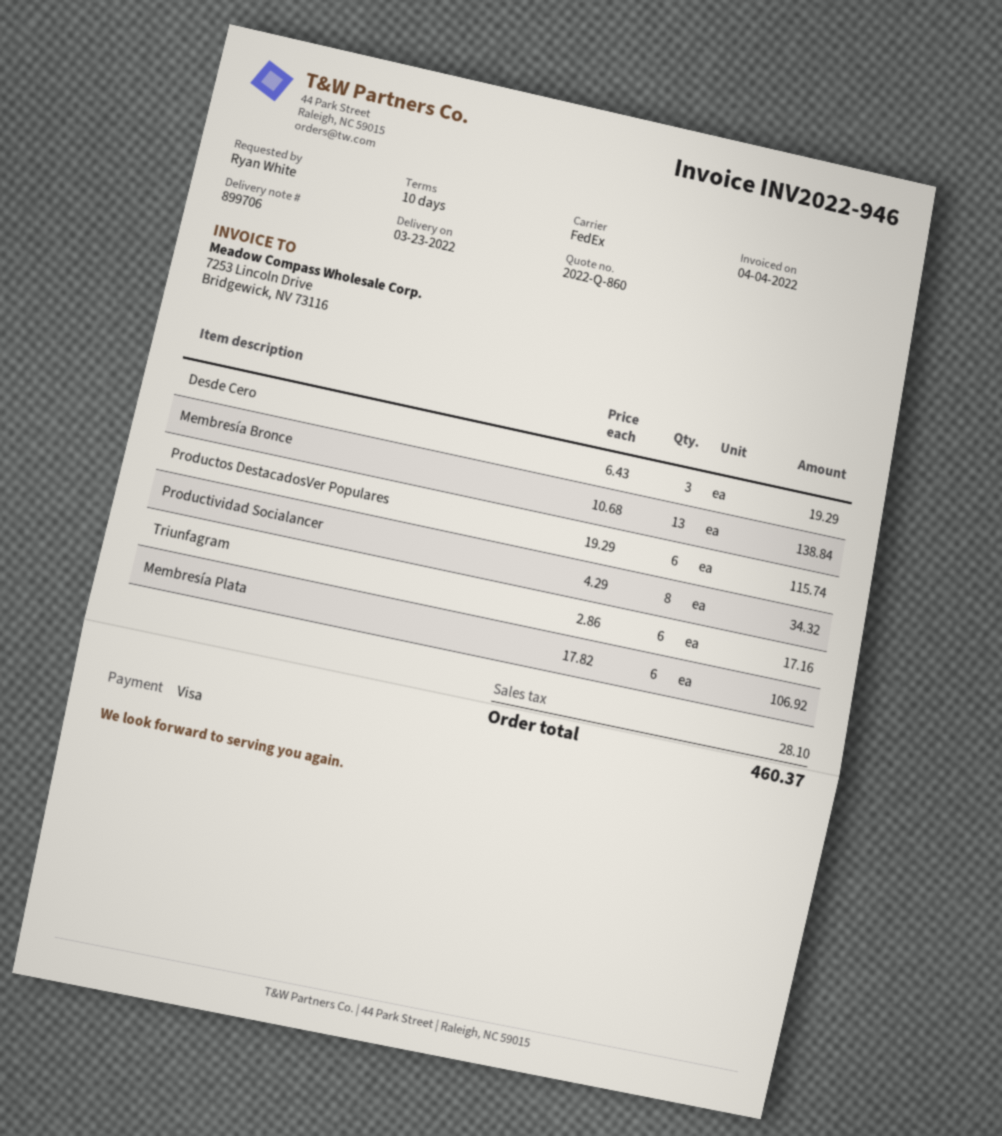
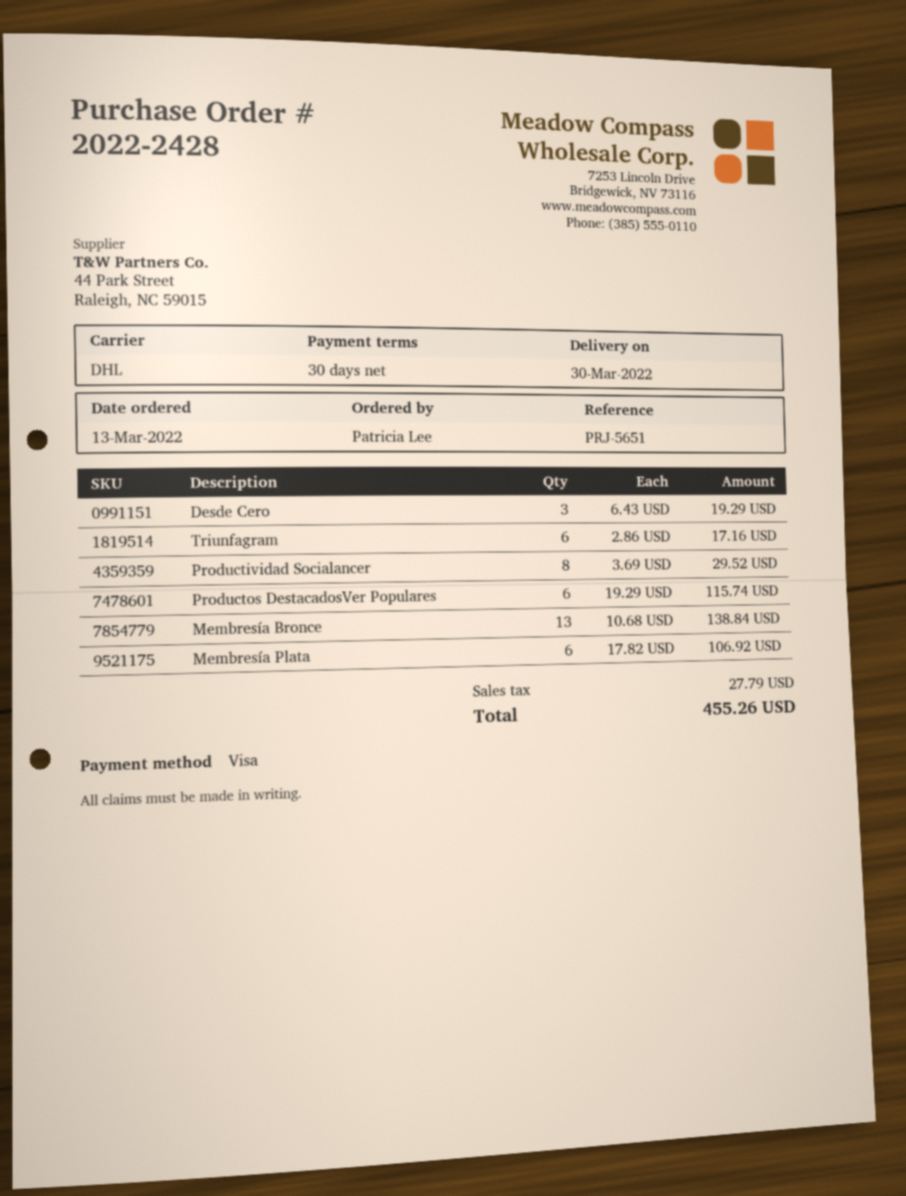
delivery date: 2022-03-23 -> 2022-03-30
payment terms: 10 days -> 30 days
ordered by: Ryan White -> Patricia Lee
shipping method: FedEx -> DHL
Productividad Socialancer: 8 x 4.29 = 34.32 -> 8 x 3.69 = 29.52
tax: 28.10 -> 27.79
total: 460.37 -> 455.26

